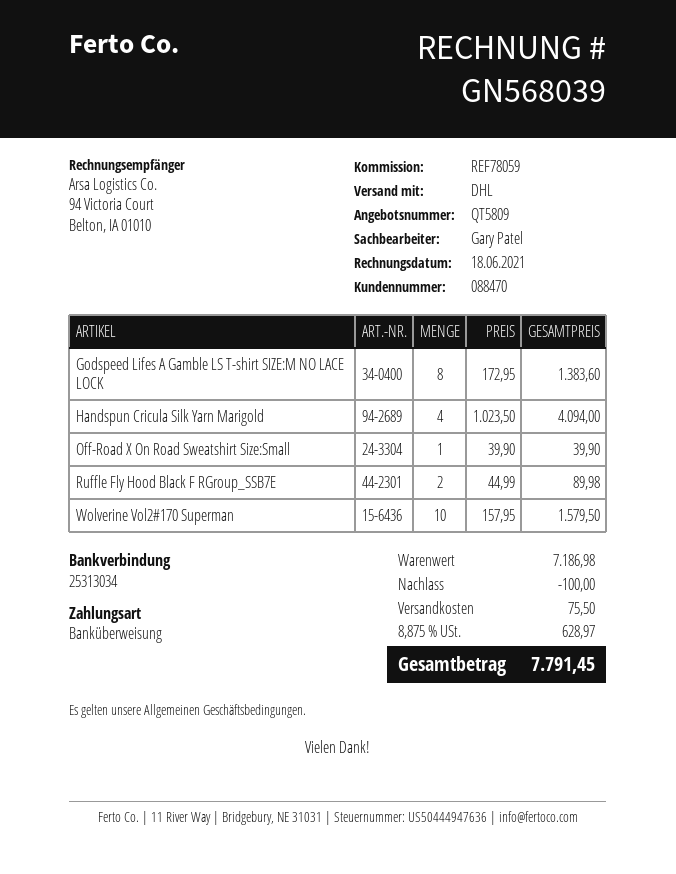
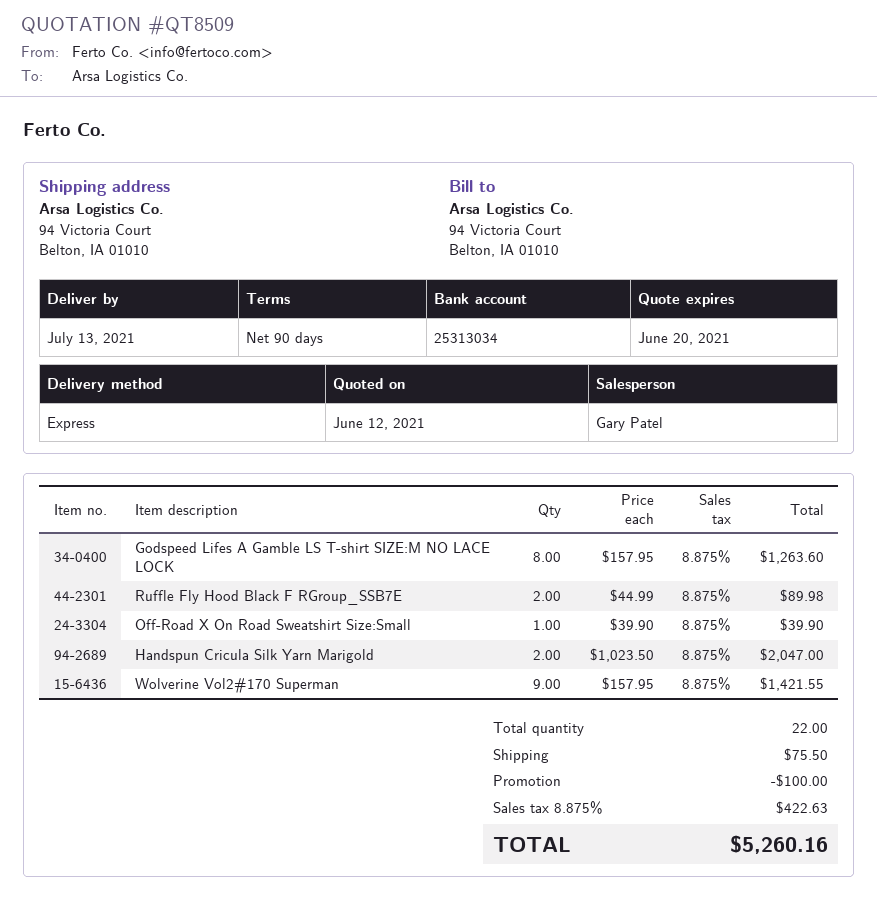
quote number: QT5809 -> QT8509
shipping method: DHL -> express
Godspeed Lifes A Gamble LS T-shirt SIZE:M NO LACE LOCK: 8 x 172.95 = 1383.60 -> 8 x 157.95 = 1263.60
Handspun Cricula Silk Yarn Marigold: 4 x 1023.50 = 4094.00 -> 2 x 1023.50 = 2047.00
Wolverine Vol2#170 Superman: 10 x 157.95 = 1579.50 -> 9 x 157.95 = 1421.55
tax: 8.875% = 628.97 -> 8.875% = 422.63
total: 7791.45 -> 5260.16

